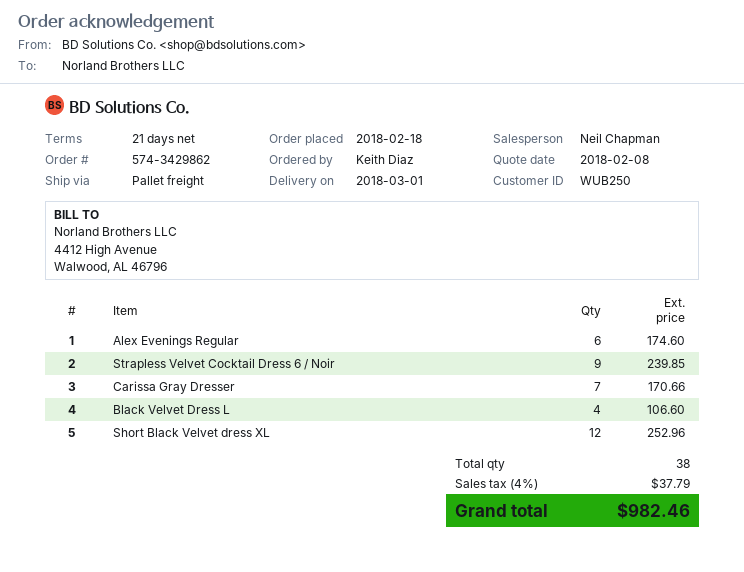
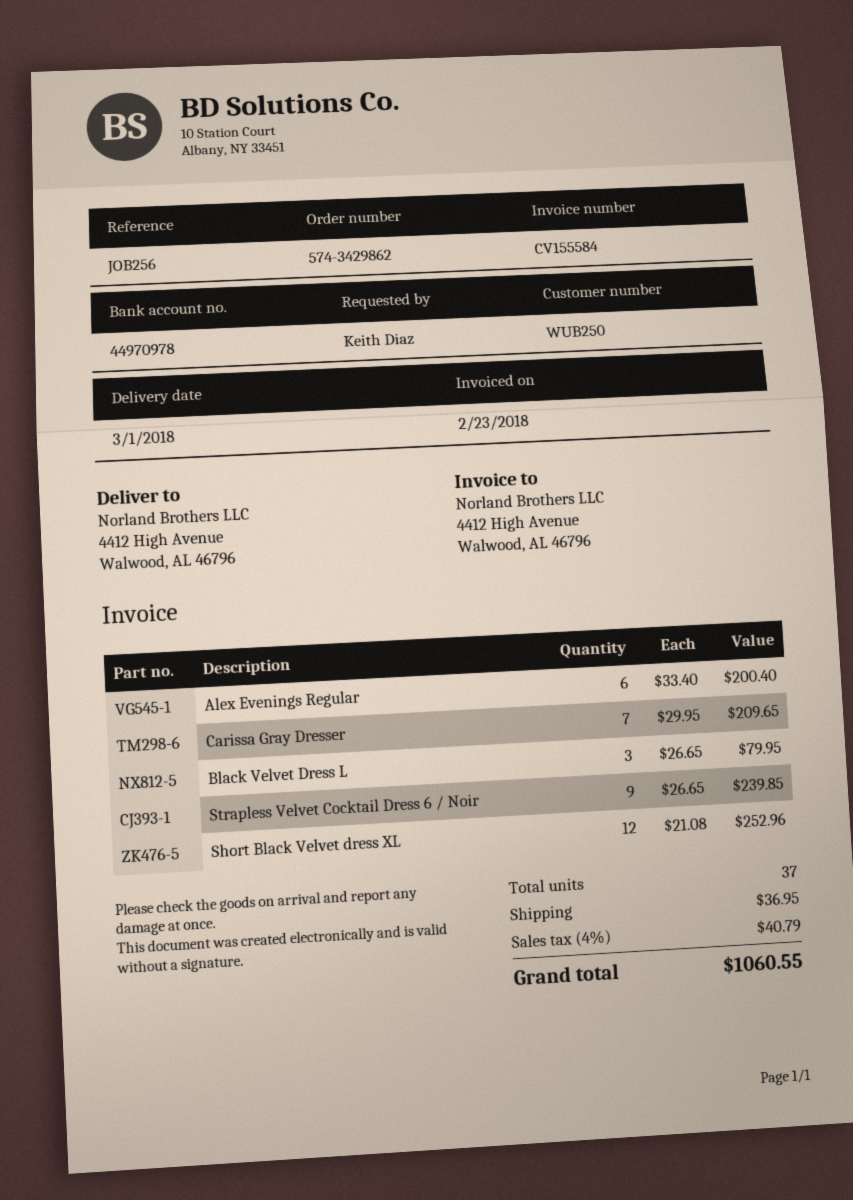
Alex Evenings Regular: 6 for 174.60 -> 6 for 200.40
Carissa Gray Dresser: 7 for 170.66 -> 7 for 209.65
Black Velvet Dress L: 4 for 106.60 -> 3 for 79.95
total quantity: 38 -> 37
shipping: none -> 36.95
tax: 4% = 37.79 -> 4% = 40.79
total: 982.46 -> 1060.55

